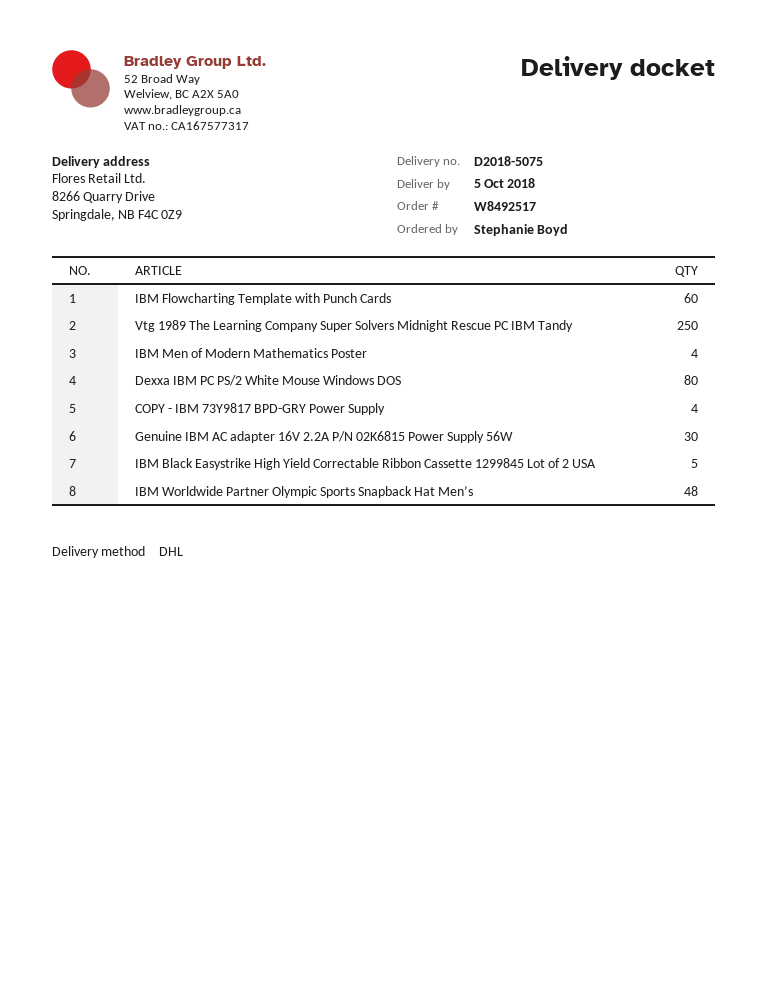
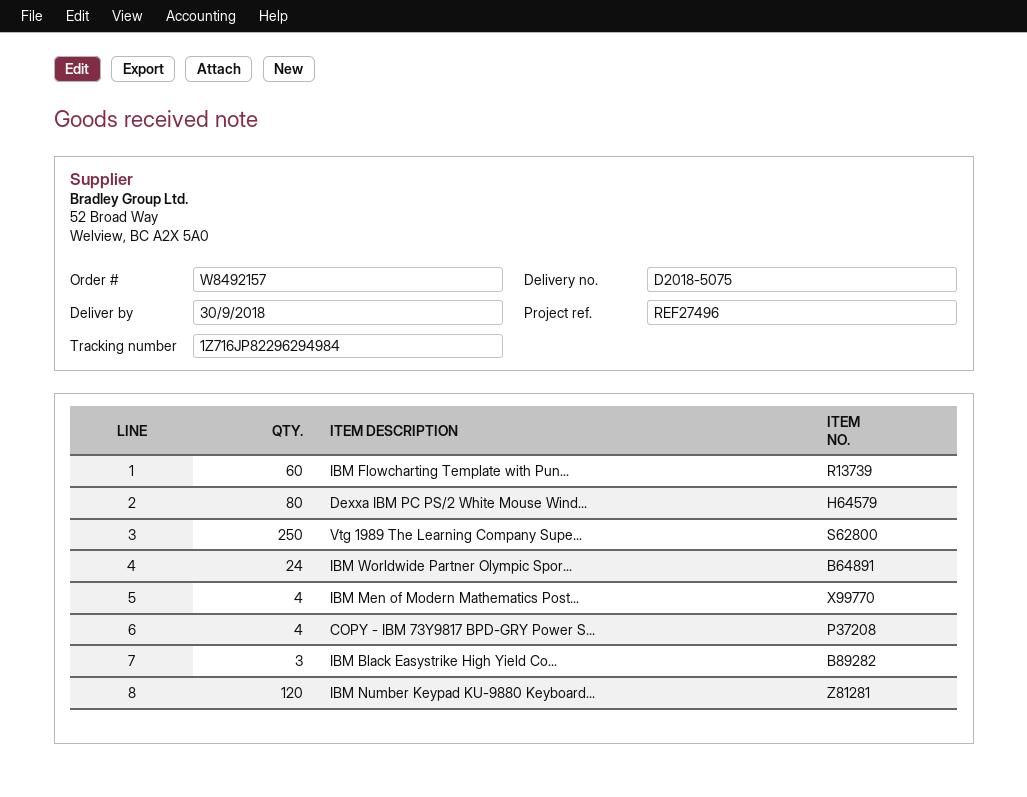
order number: W8492517 -> W8492157
delivery date: 2018-10-05 -> 2018-09-30
Genuine IBM AC adapter 16V 2.2A P/N 02K6815 Power Supply 56W: 30 -> none
IBM Black Easystrike High Yield Correctable Ribbon Cassette 1299845 Lot of 2 USA: 5 -> 3
IBM Worldwide Partner Olympic Sports Snapback Hat Men’s: 48 -> 24
IBM Number Keypad KU-9880 Keyboard...: none -> 120

